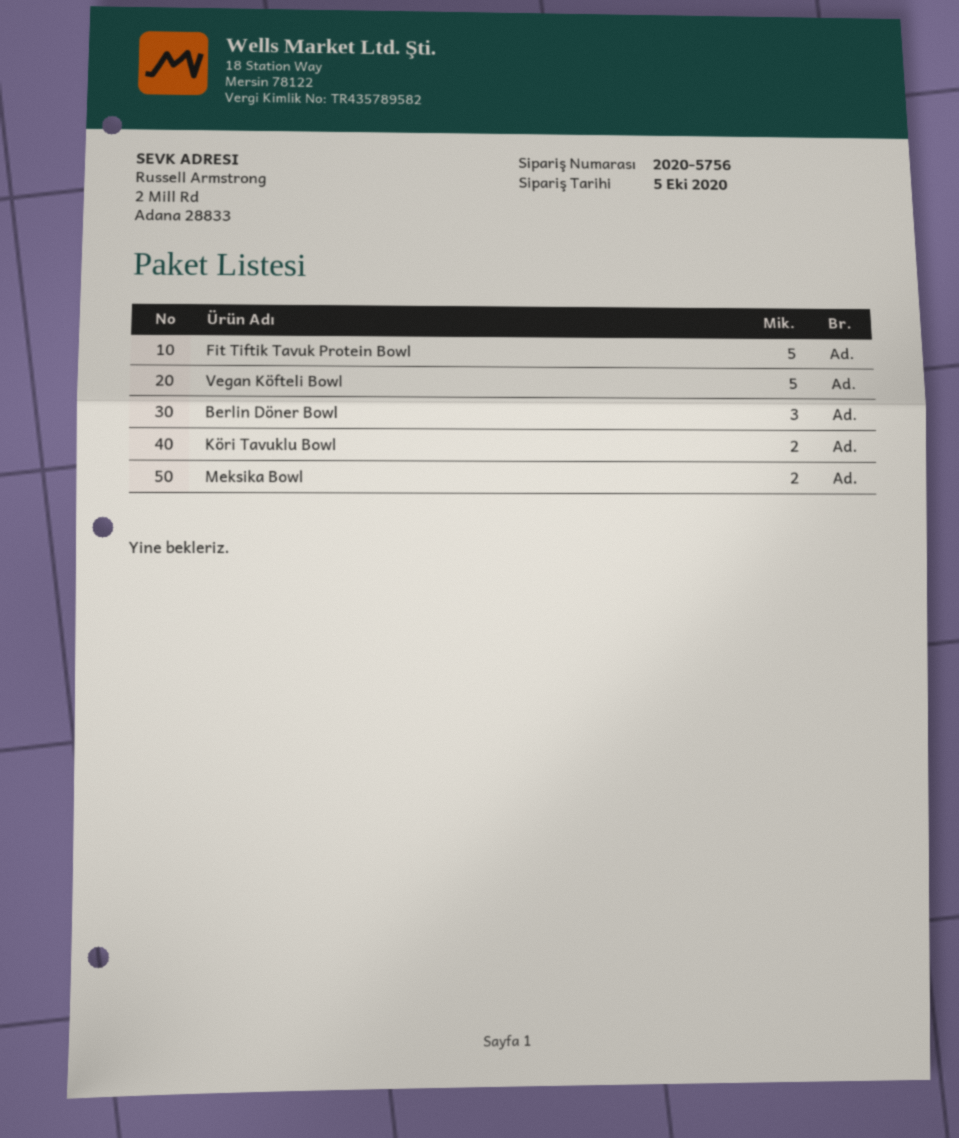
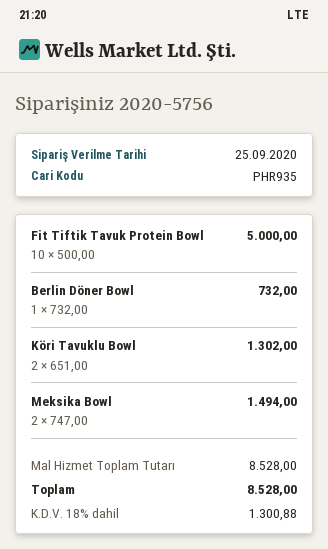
order date: 2020-10-05 -> 2020-09-25
Fit Tiftik Tavuk Protein Bowl: 5 -> 10
Vegan Köfteli Bowl: 5 -> none
Berlin Döner Bowl: 3 -> 1

